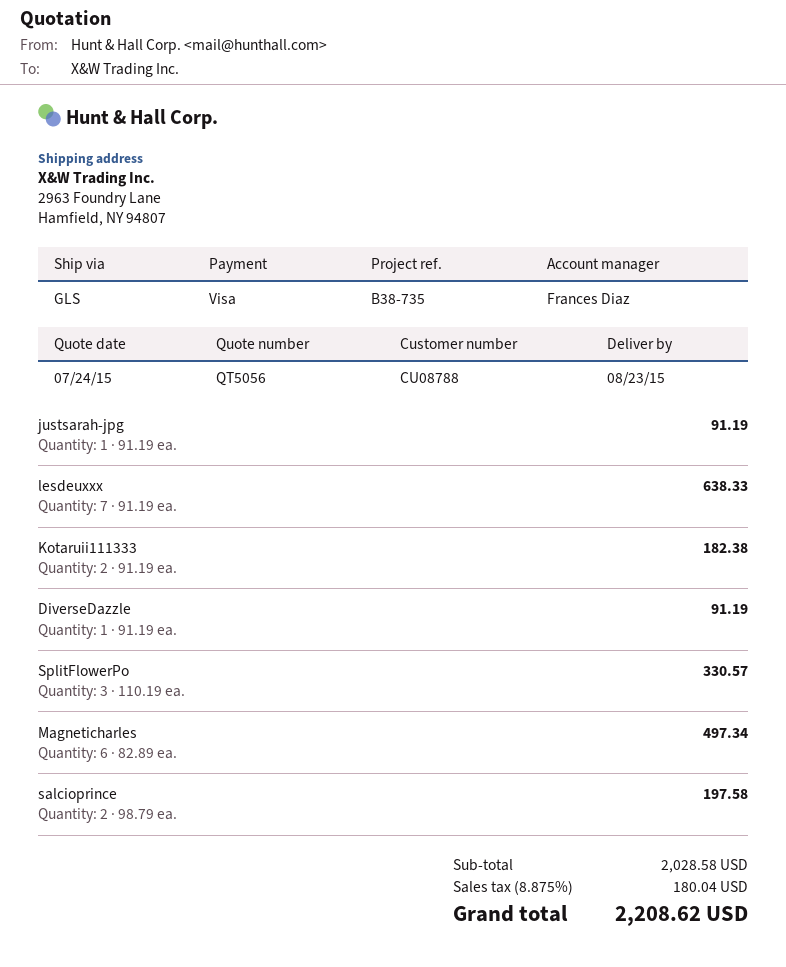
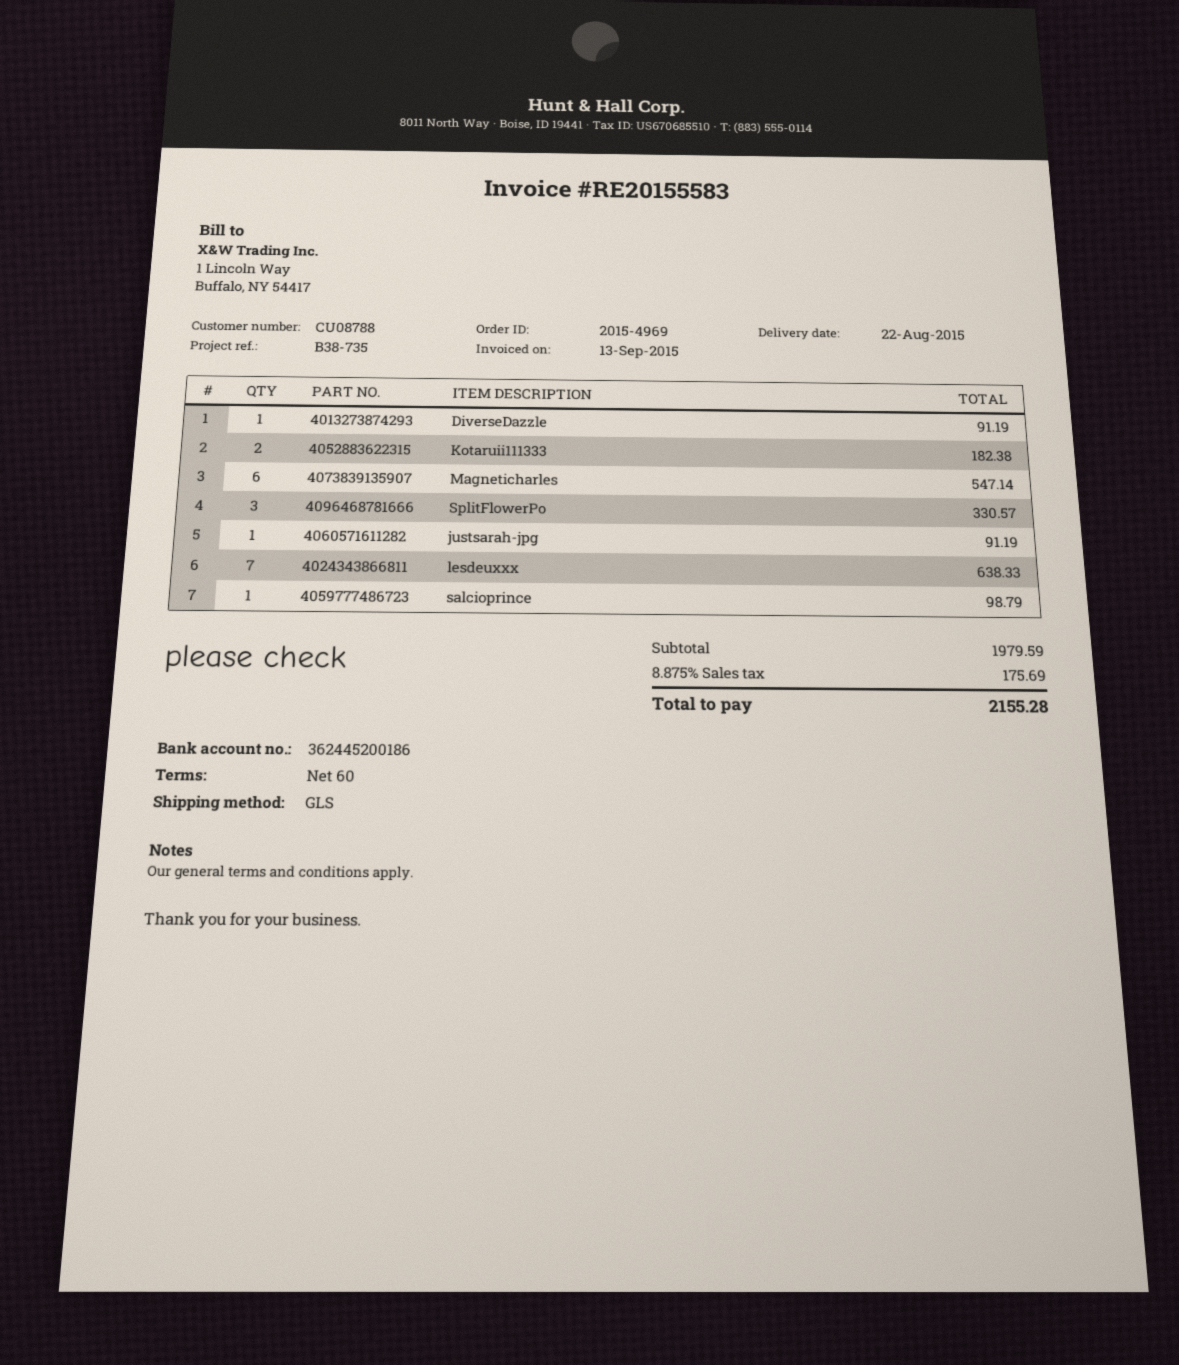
delivery date: 2015-08-23 -> 2015-08-22
Magneticharles: 6 for 497.34 -> 6 for 547.14
salcioprince: 2 for 197.58 -> 1 for 98.79
subtotal: 2028.58 -> 1979.59
tax: 8.875% = 180.04 -> 8.875% = 175.69
total: 2208.62 -> 2155.28

